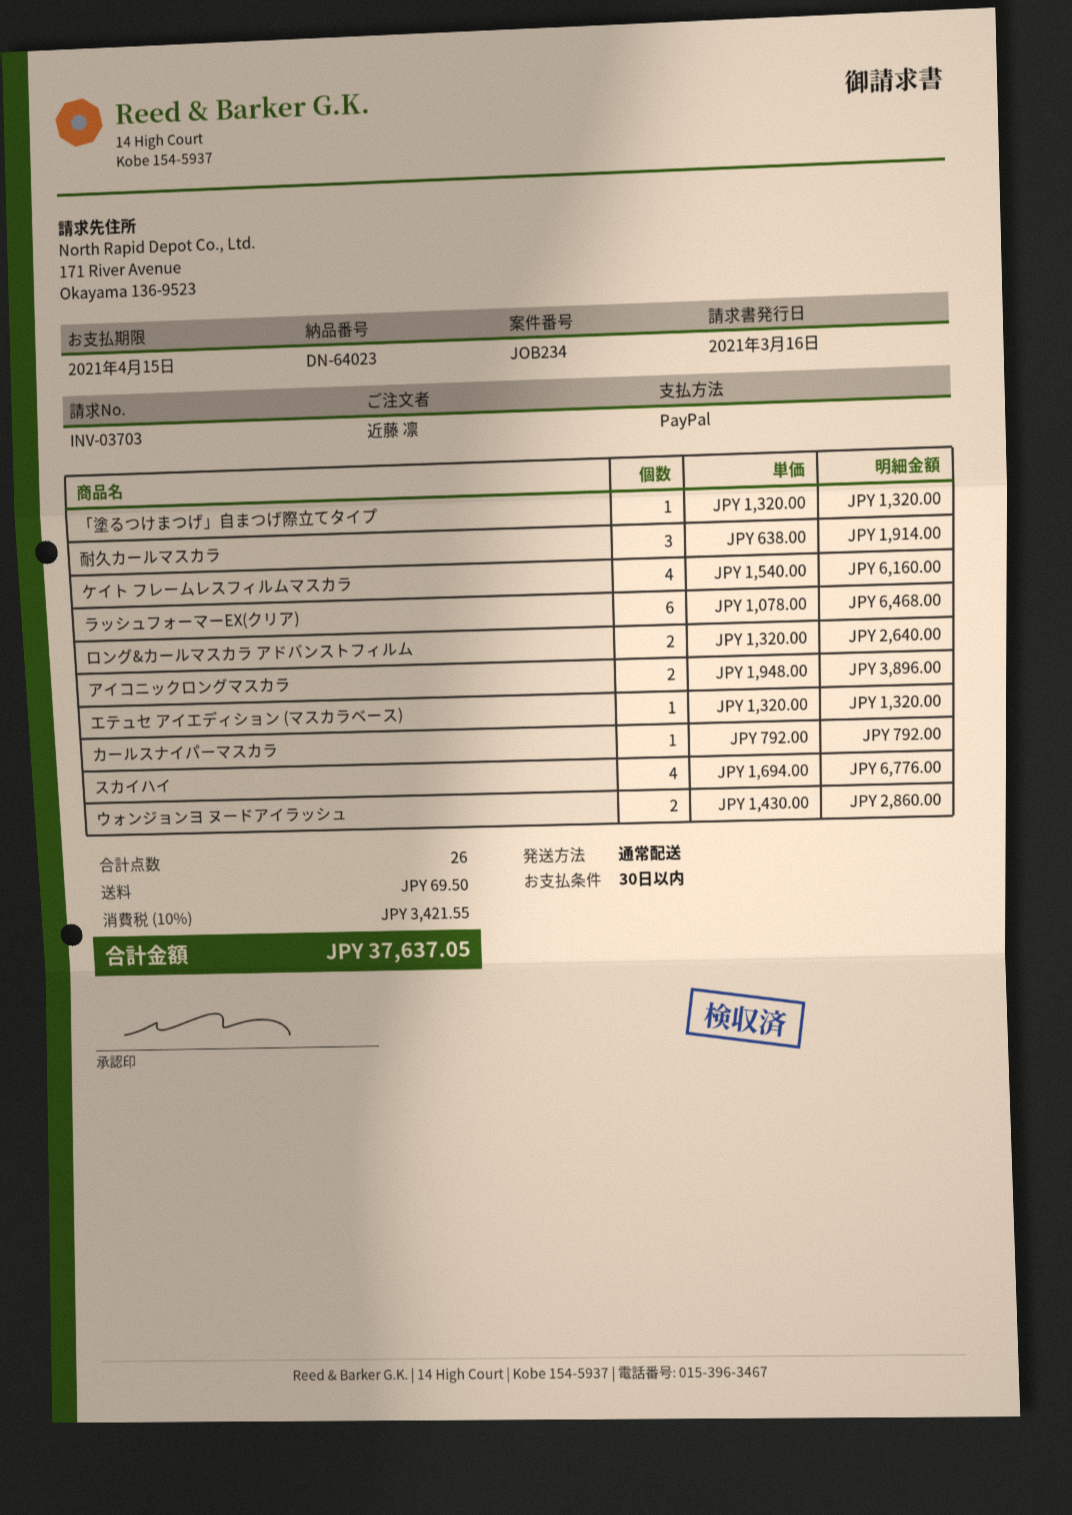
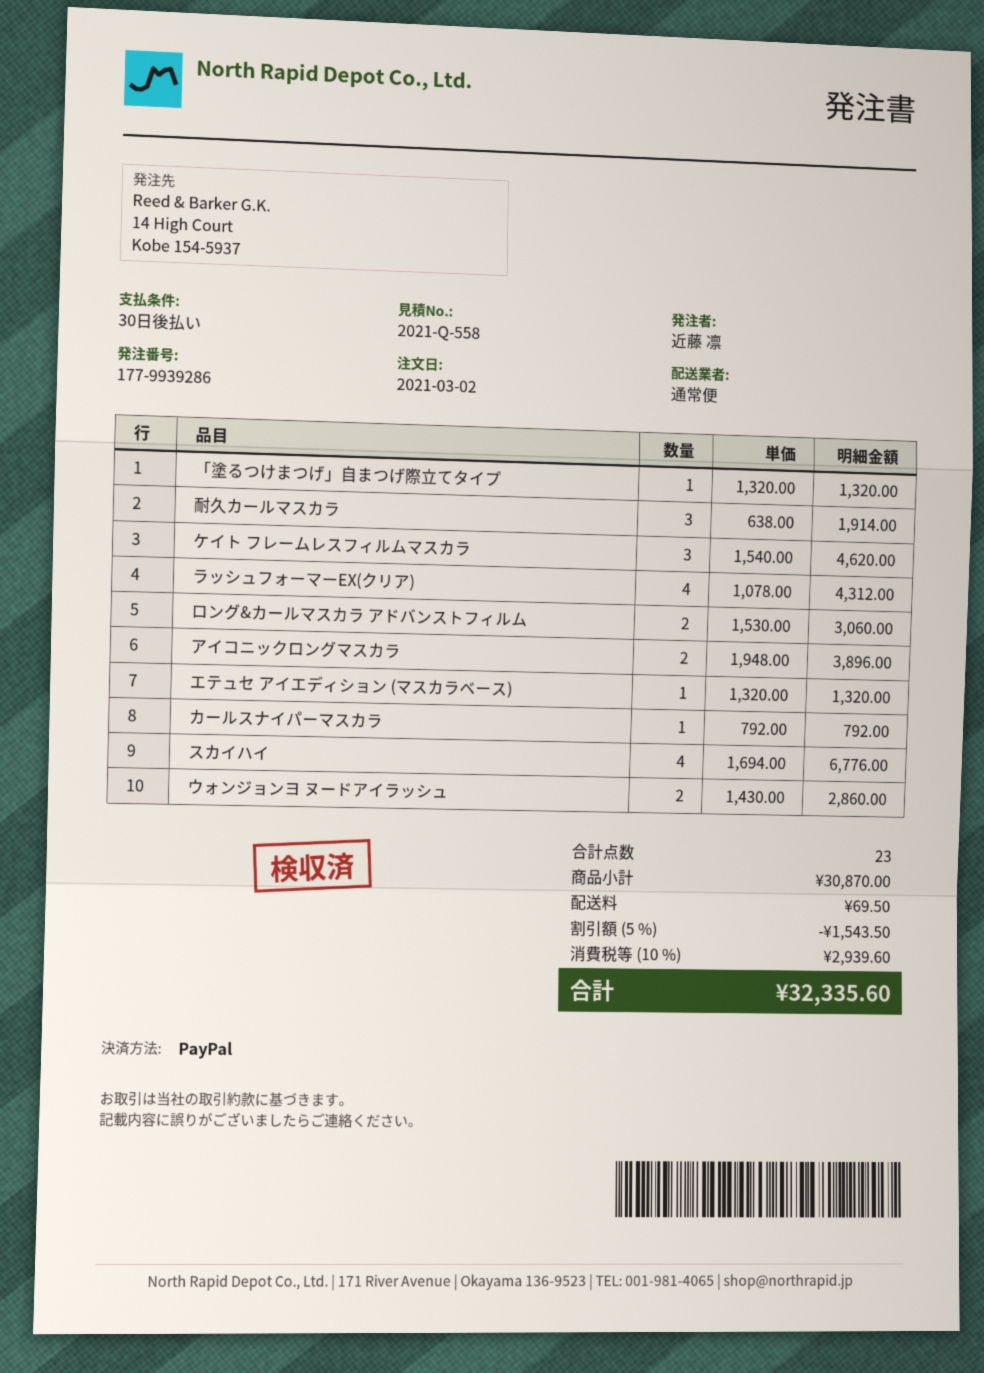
ケイト フレームレスフィルムマスカラ: 4 x 1540.00 = 6160.00 -> 3 x 1540.00 = 4620.00
ラッシュフォーマーEX(クリア): 6 x 1078.00 = 6468.00 -> 4 x 1078.00 = 4312.00
ロング&カールマスカラ アドバンストフィルム: 2 x 1320.00 = 2640.00 -> 2 x 1530.00 = 3060.00
total quantity: 26 -> 23
discount: none -> 5% = 1543.50
tax: 10% = 3421.55 -> 10% = 2939.60
total: 37637.05 -> 32335.60

